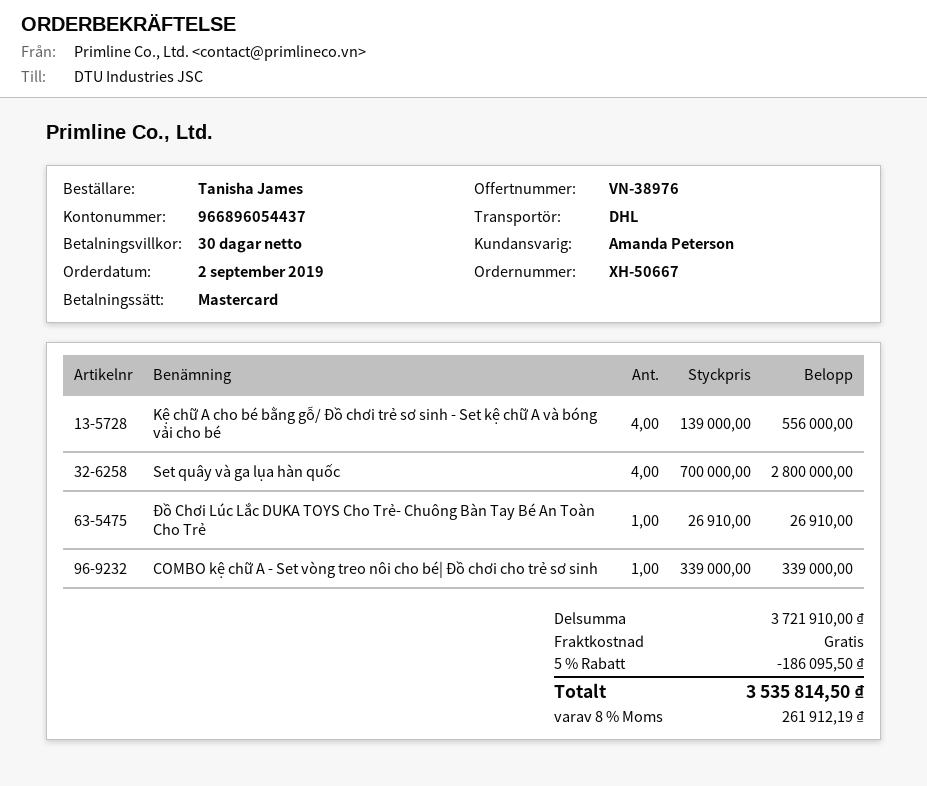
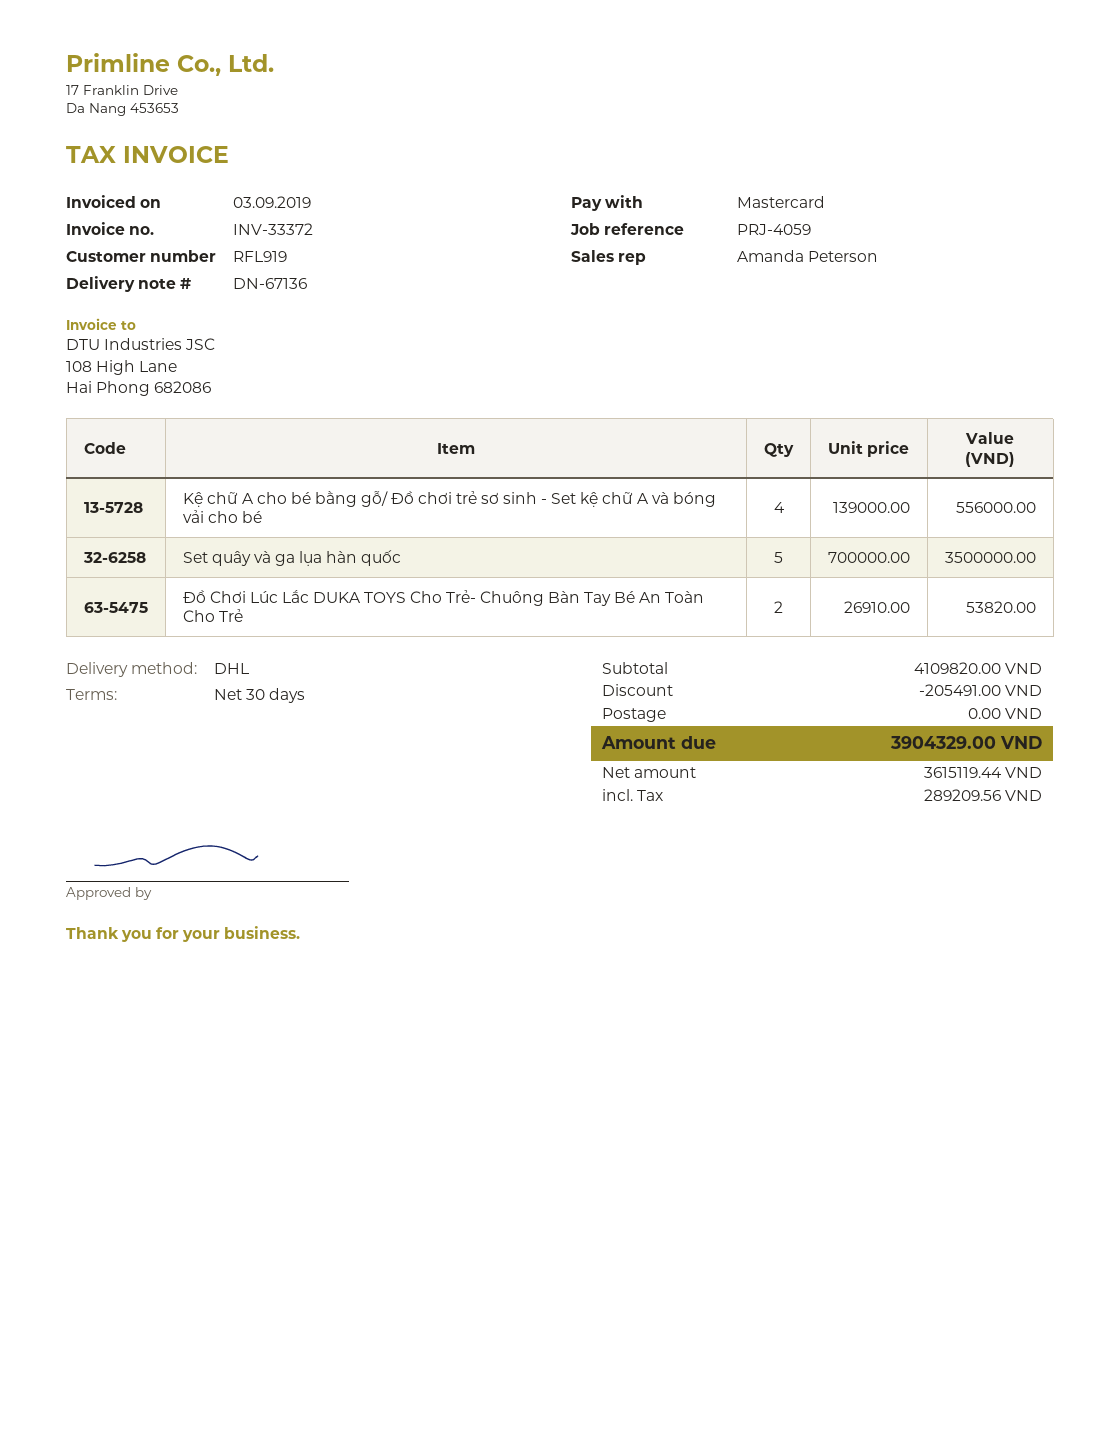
Set quây và ga lụa hàn quốc: 4 x 700000.00 = 2800000.00 -> 5 x 700000.00 = 3500000.00
Đồ Chơi Lúc Lắc DUKA TOYS Cho Trẻ- Chuông Bàn Tay Bé An Toàn Cho Trẻ: 1 x 26910.00 = 26910.00 -> 2 x 26910.00 = 53820.00
COMBO kệ chữ A - Set vòng treo nôi cho bé| Đồ chơi cho trẻ sơ sinh: 1 x 339000.00 = 339000.00 -> none
subtotal: 3721910.00 -> 4109820.00
discount: 186095.50 -> 205491.00
tax: 261912.19 -> 289209.56
total: 3535814.50 -> 3904329.00

